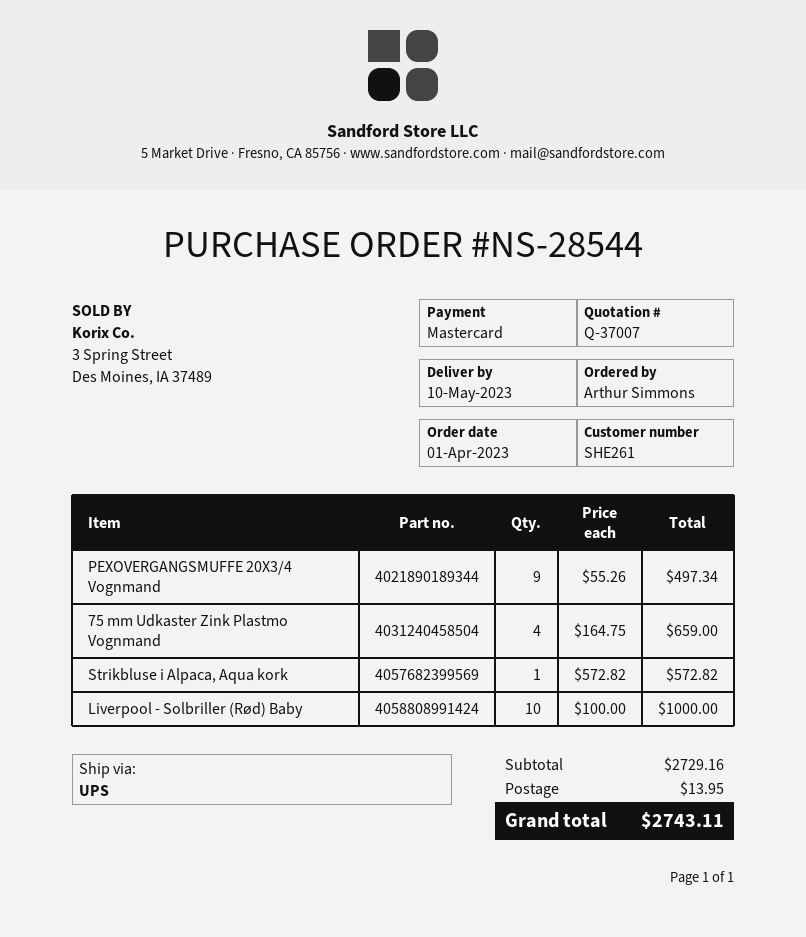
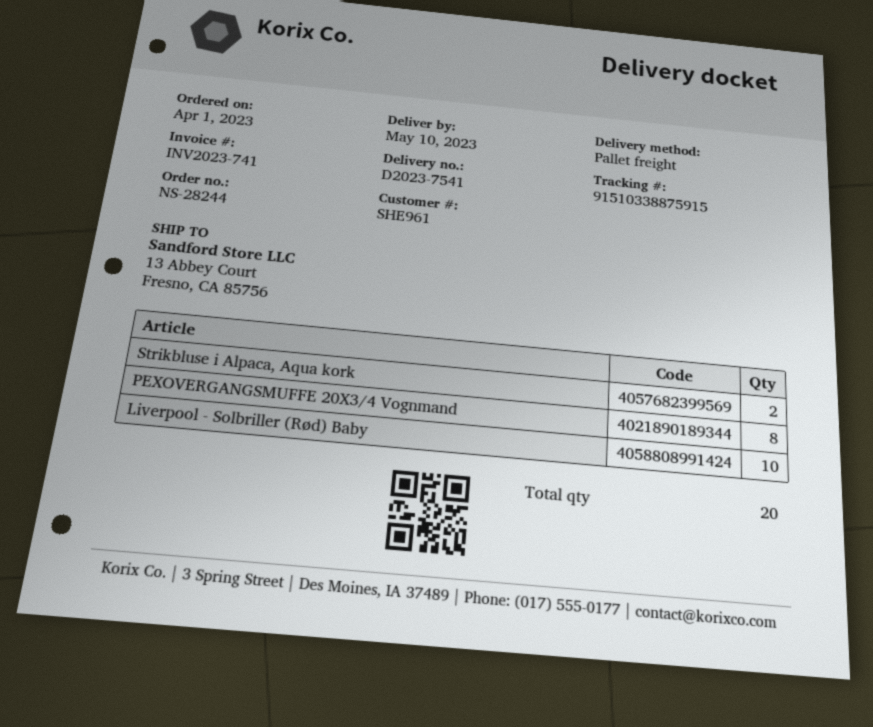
order number: NS-28544 -> NS-28244
customer number: SHE261 -> SHE961
shipping method: UPS -> pallet freight
PEXOVERGANGSMUFFE 20X3/4 Vognmand: 9 -> 8
75 mm Udkaster Zink Plastmo Vognmand: 4 -> none
Strikbluse i Alpaca, Aqua kork: 1 -> 2

